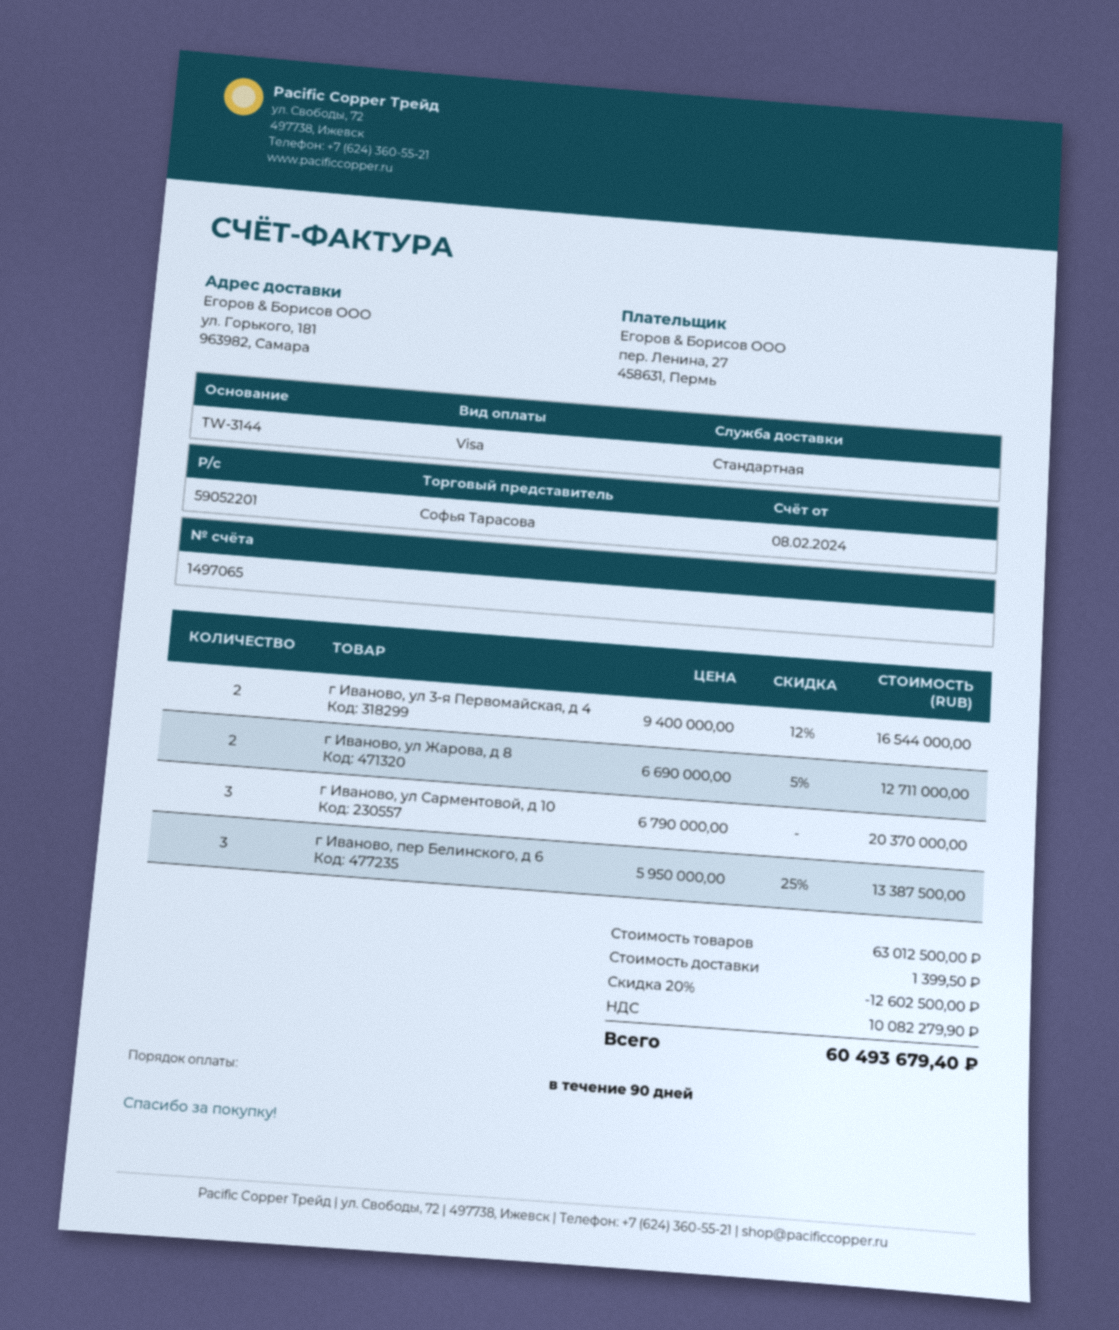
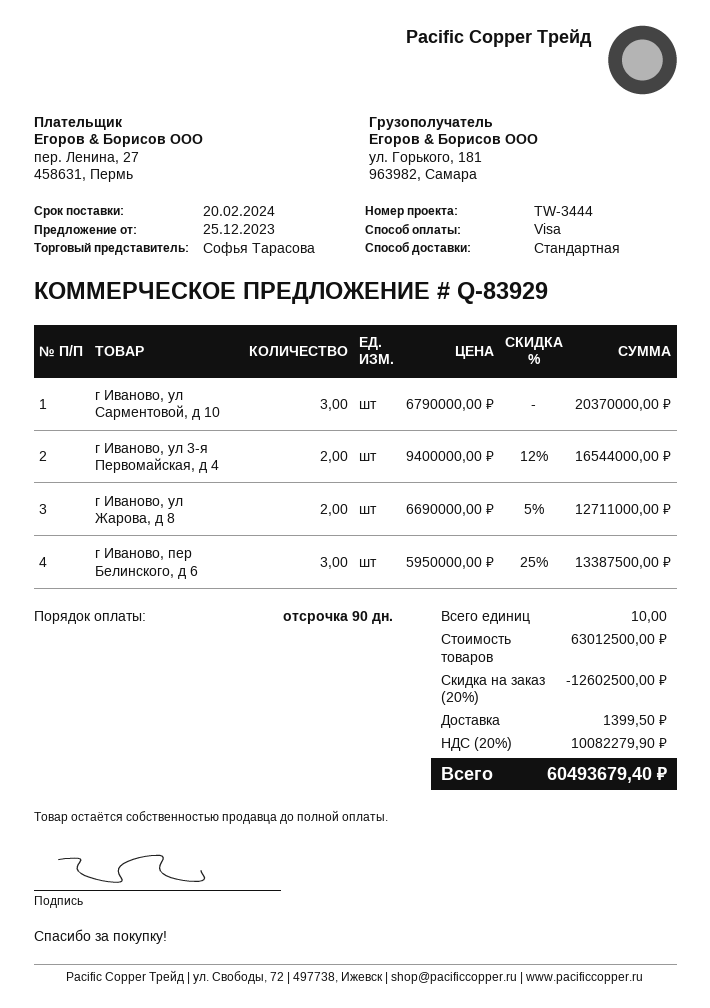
reference: TW-3144 -> TW-3444

